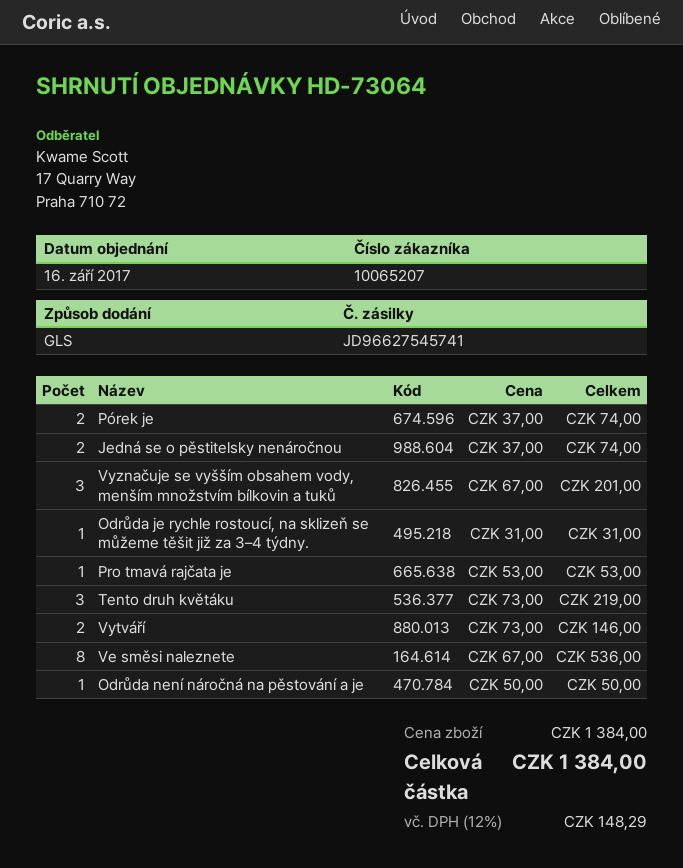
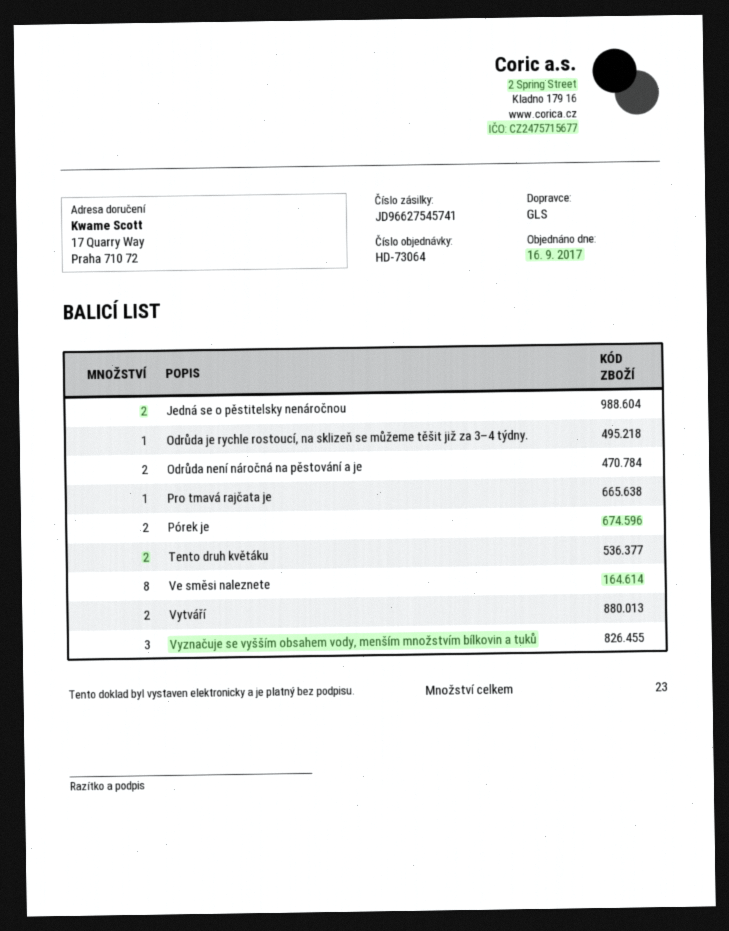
Tento druh květáku: 3 -> 2
Odrůda není náročná na pěstování a je: 1 -> 2

